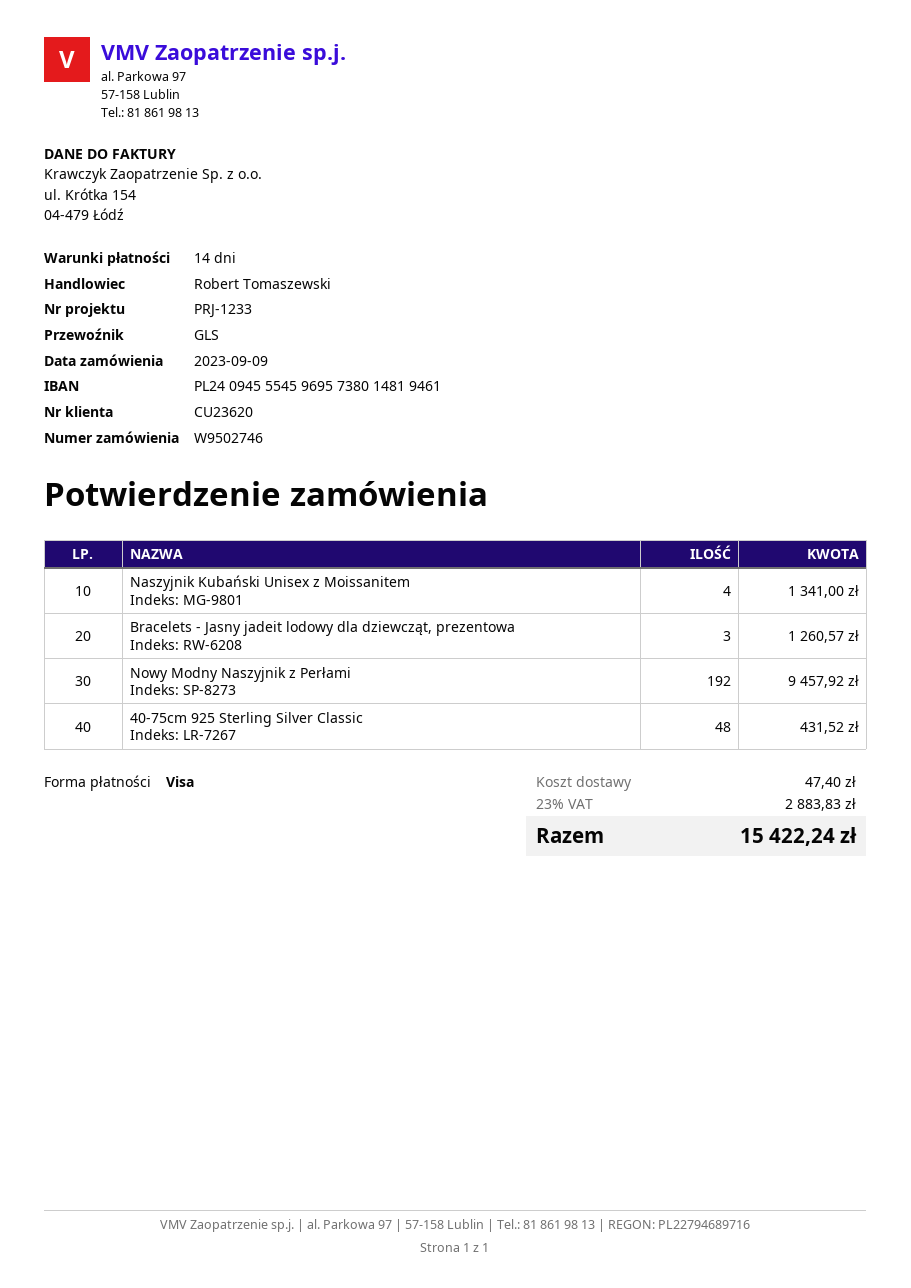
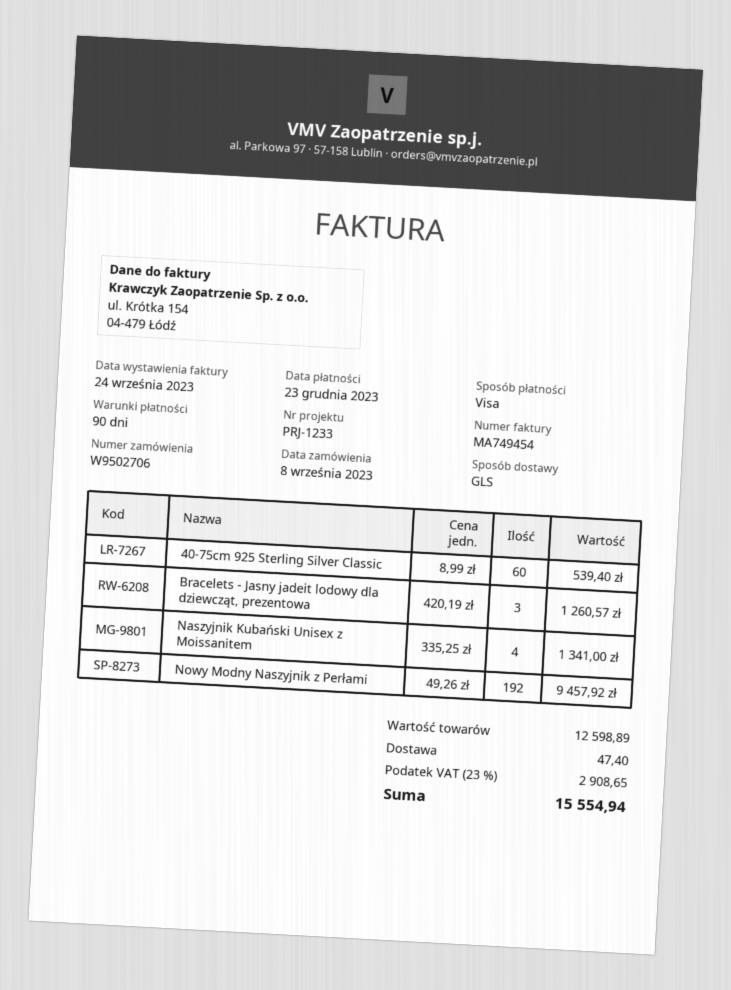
order number: W9502746 -> W9502706
order date: 2023-09-09 -> 2023-09-08
payment terms: 14 days -> 90 days
40-75cm 925 Sterling Silver Classic: 48 for 431.52 -> 60 for 539.40
tax: 23% = 2883.83 -> 23% = 2908.65
total: 15422.24 -> 15554.94

